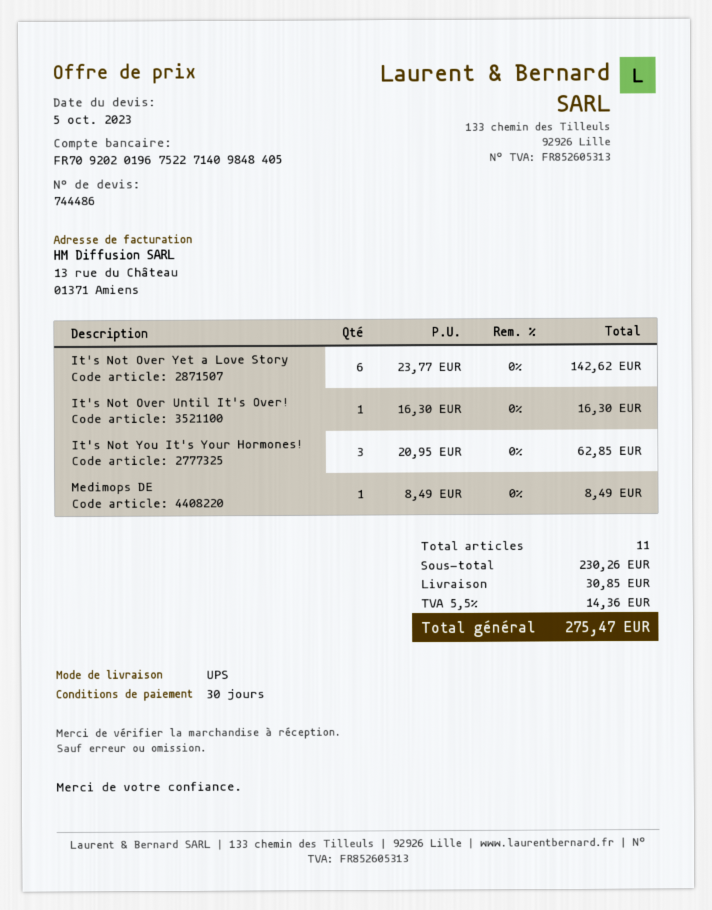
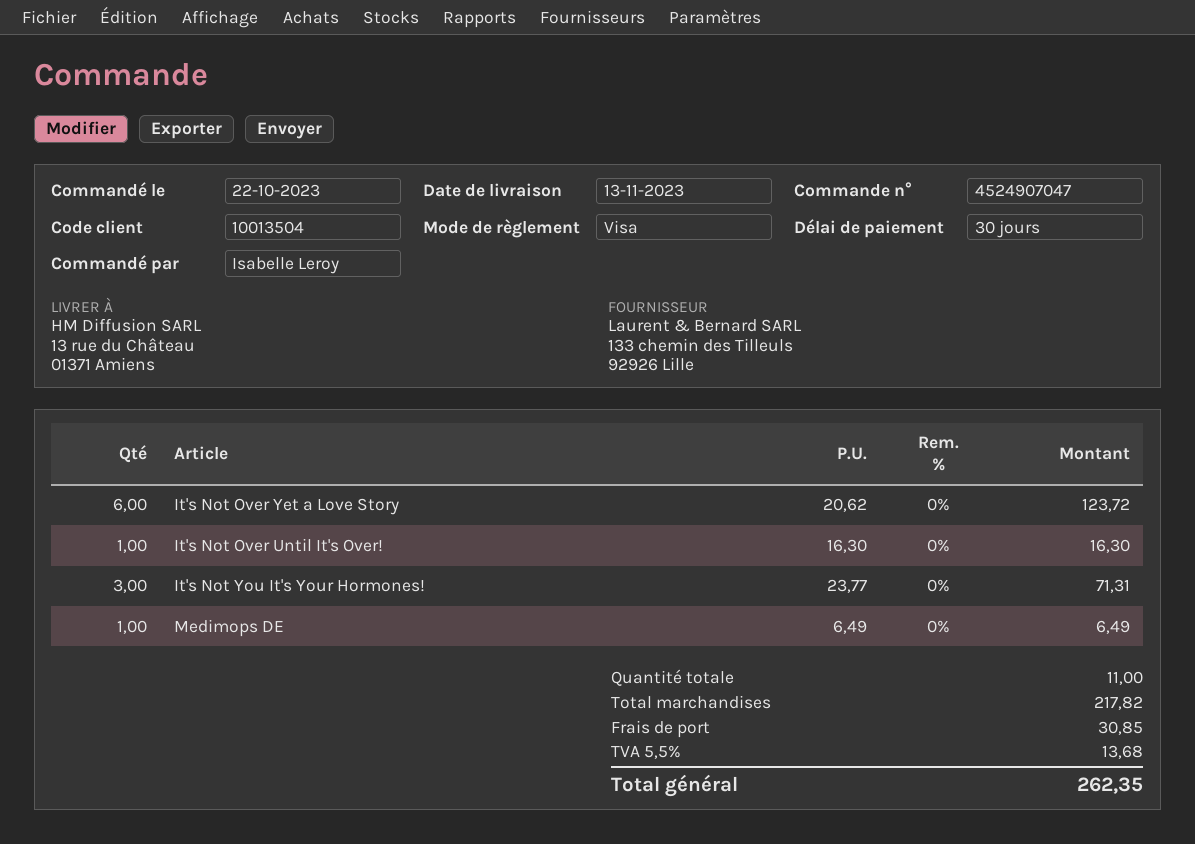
It's Not Over Yet a Love Story: 6 x 23.77 = 142.62 -> 6 x 20.62 = 123.72
It's Not You It's Your Hormones!: 3 x 20.95 = 62.85 -> 3 x 23.77 = 71.31
Medimops DE: 1 x 8.49 = 8.49 -> 1 x 6.49 = 6.49
subtotal: 230.26 -> 217.82
tax: 5.5% = 14.36 -> 5.5% = 13.68
total: 275.47 -> 262.35

